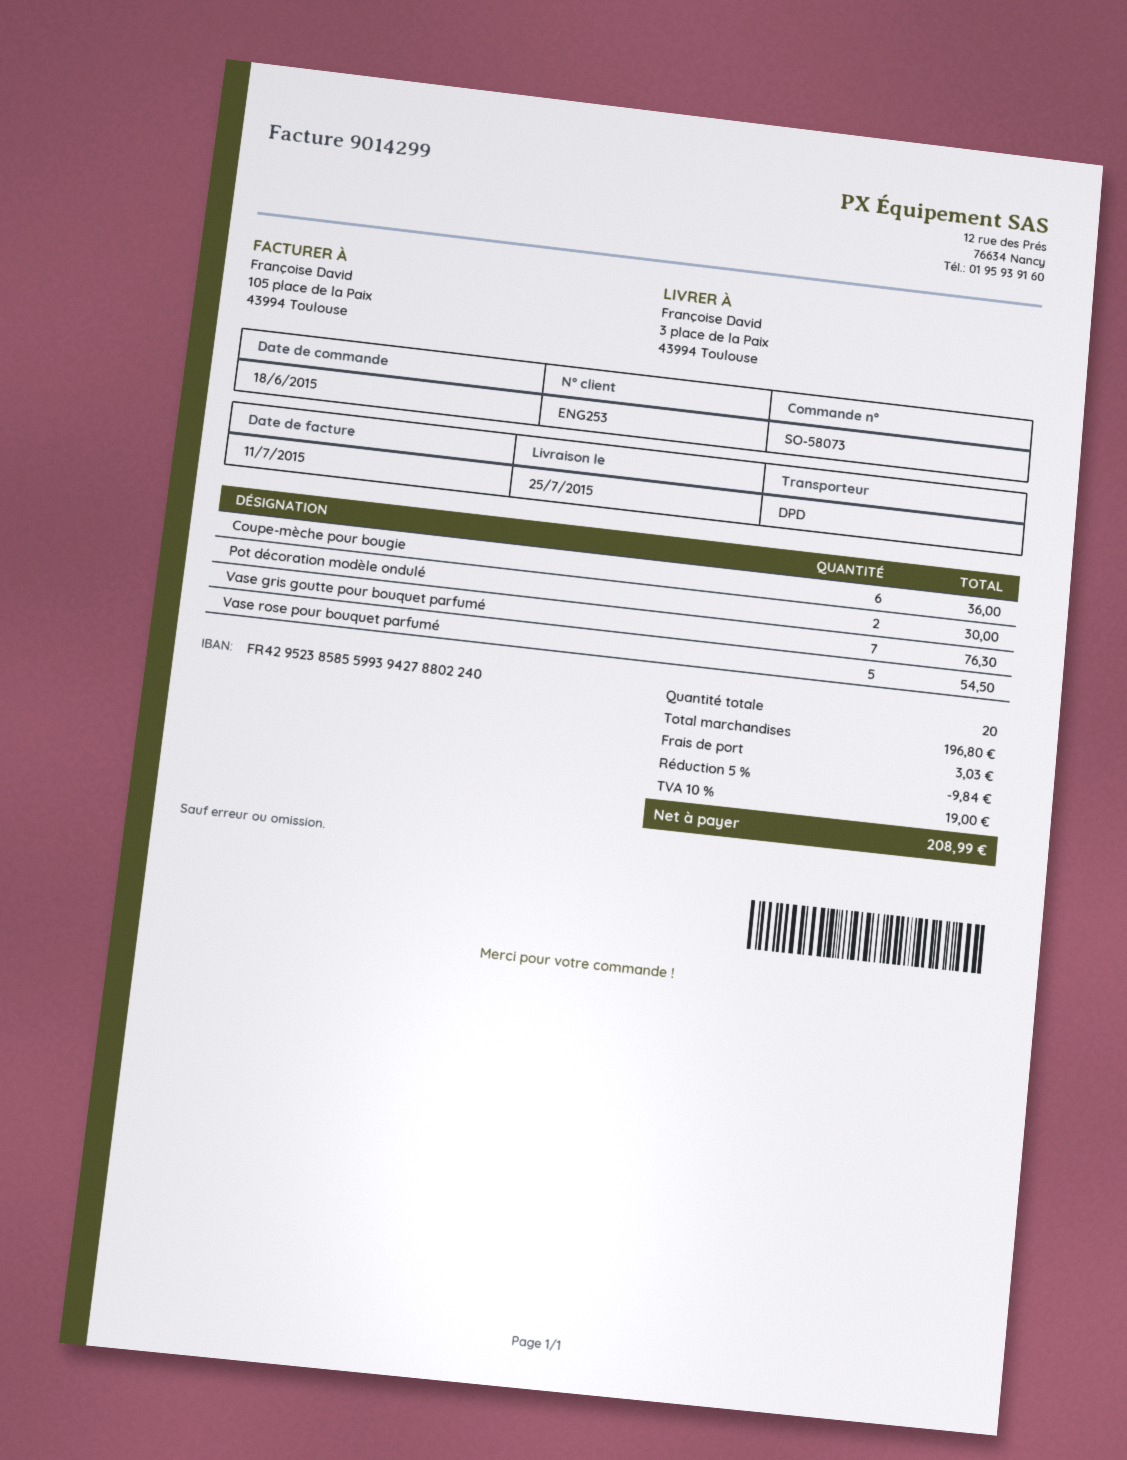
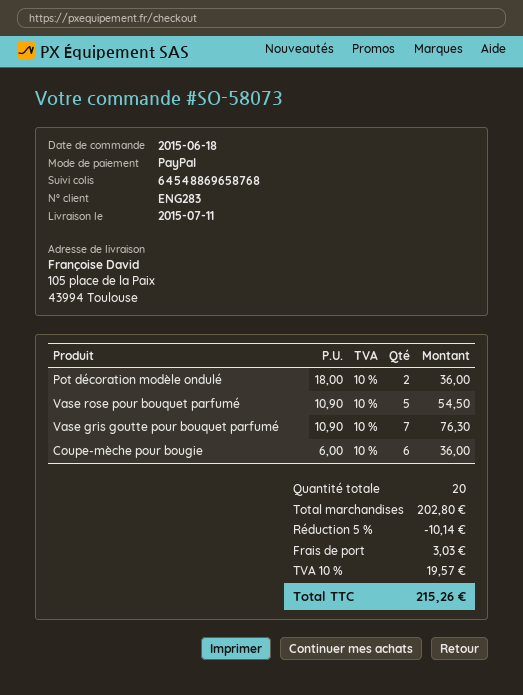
delivery date: 2015-07-25 -> 2015-07-11
customer number: ENG253 -> ENG283
ship to: 3 place de la Paix, 43994 Toulouse -> 105 place de la Paix, 43994 Toulouse
Pot décoration modèle ondulé: 2 for 30.00 -> 2 for 36.00
subtotal: 196.80 -> 202.80
discount: 5% = 9.84 -> 5% = 10.14
tax: 10% = 19.00 -> 10% = 19.57
total: 208.99 -> 215.26

